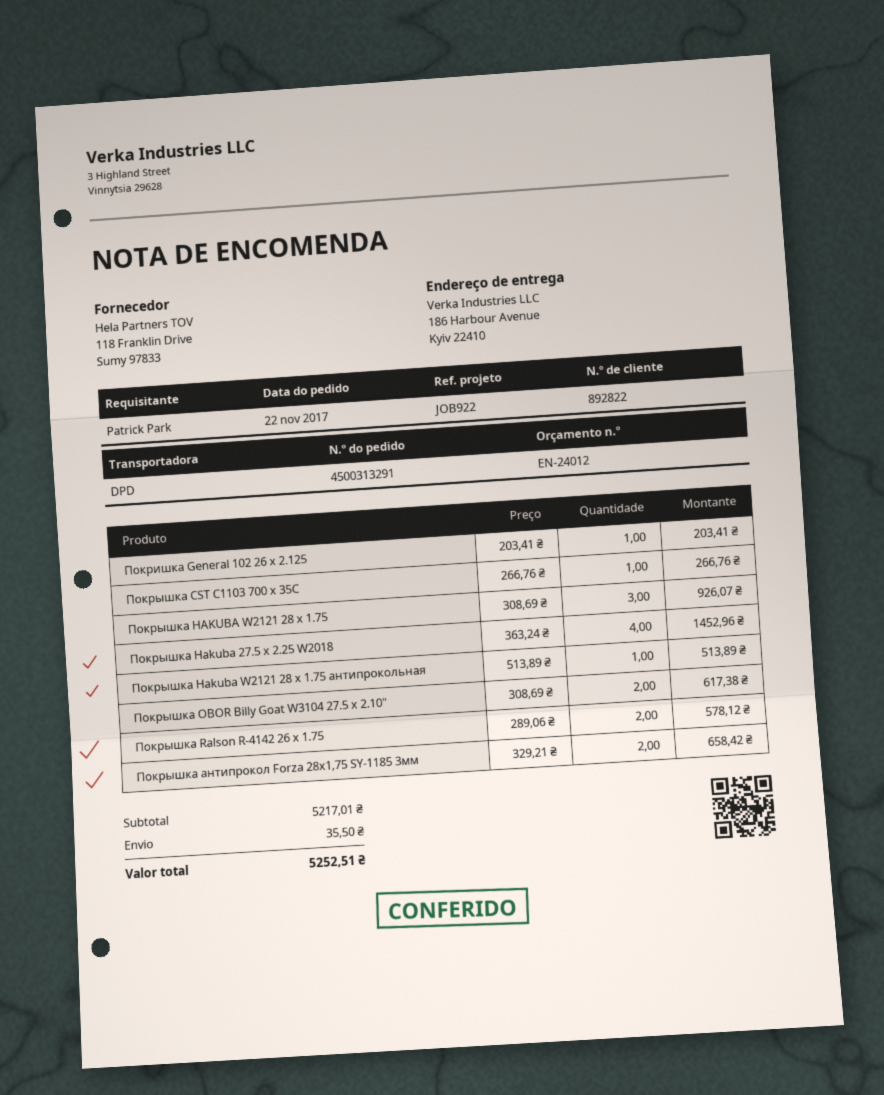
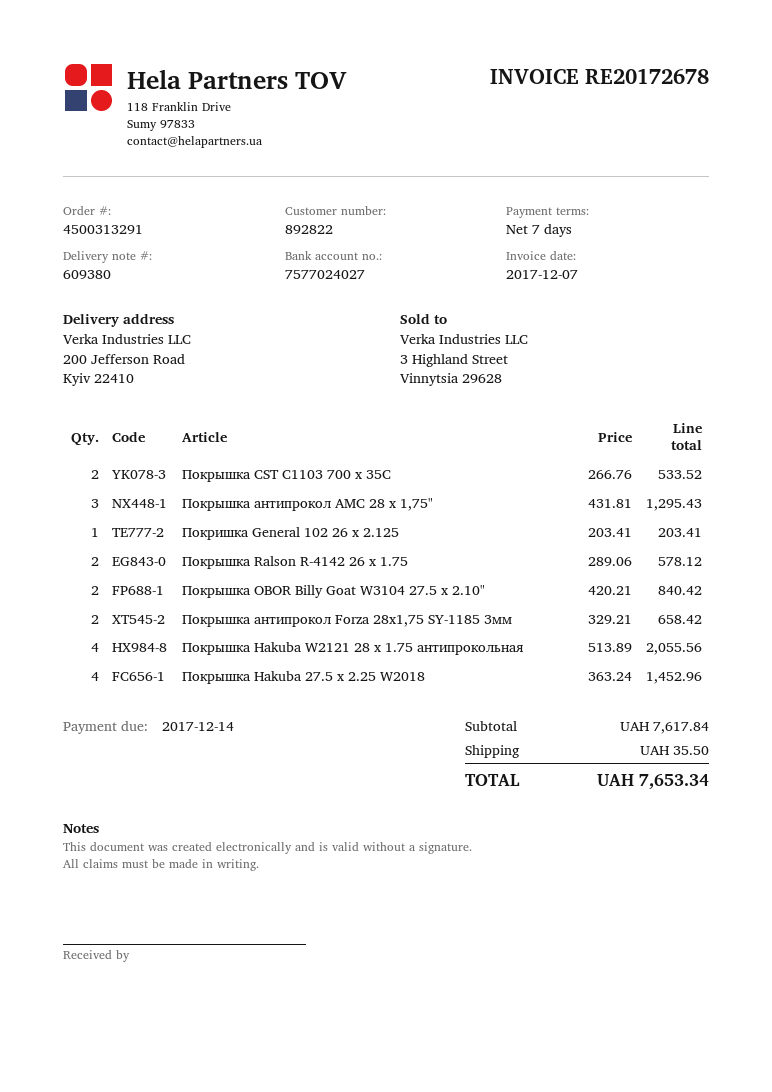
ship to: 186 Harbour Avenue, Kyiv 22410 -> 200 Jefferson Road, Kyiv 22410
Покрышка CST C1103 700 x 35C: 1 x 266.76 = 266.76 -> 2 x 266.76 = 533.52
Покрышка HAKUBA W2121 28 x 1.75: 3 x 308.69 = 926.07 -> none
Покрышка Hakuba W2121 28 х 1.75 антипрокольная: 1 x 513.89 = 513.89 -> 4 x 513.89 = 2055.56
Покрышка OBOR Billy Goat W3104 27.5 x 2.10": 2 x 308.69 = 617.38 -> 2 x 420.21 = 840.42
Покрышка антипрокол АМС 28 х 1,75": none -> 3 x 431.81 = 1295.43
subtotal: 5217.01 -> 7617.84
total: 5252.51 -> 7653.34

